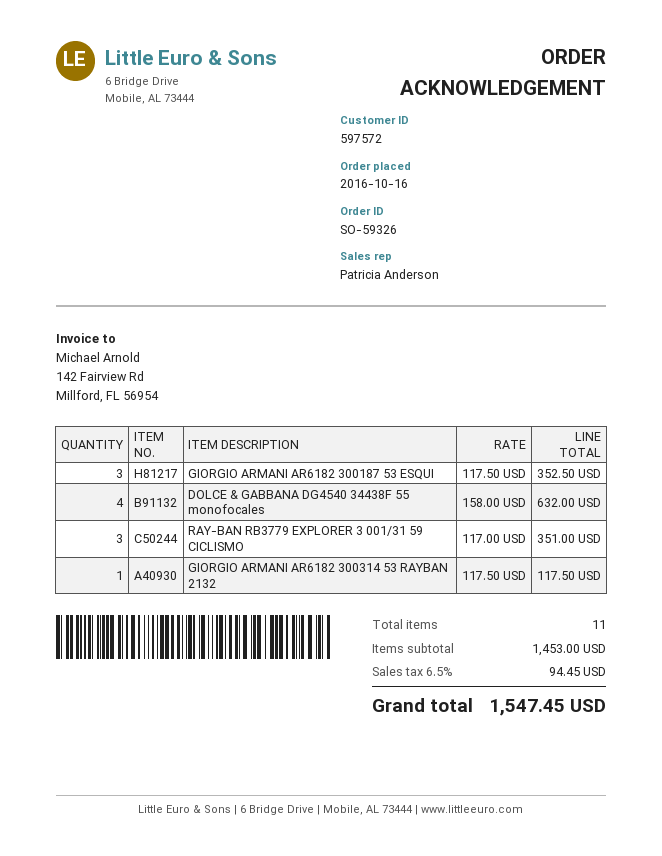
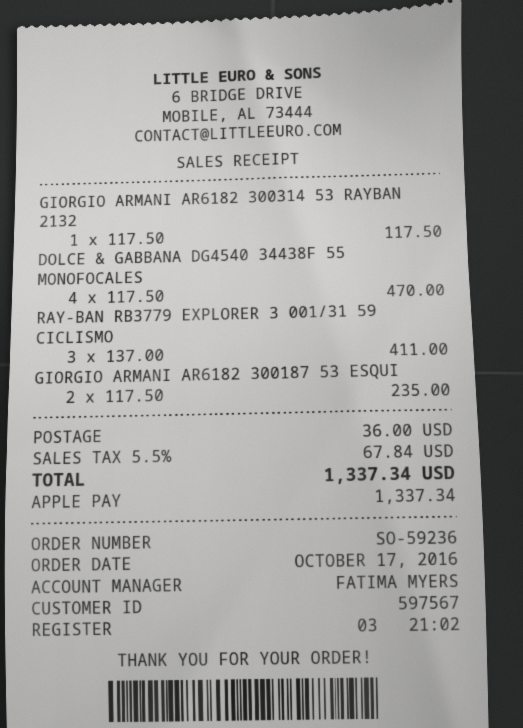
order number: SO-59326 -> SO-59236
order date: 2016-10-16 -> 2016-10-17
customer number: 597572 -> 597567
sales rep: Patricia Anderson -> FATIMA MYERS
GIORGIO ARMANI AR6182 300187 53 ESQUI: 3 x 117.50 = 352.50 -> 2 x 117.50 = 235.00
DOLCE & GABBANA DG4540 34438F 55 monofocales: 4 x 158.00 = 632.00 -> 4 x 117.50 = 470.00
RAY-BAN RB3779 EXPLORER 3 001/31 59 CICLISMO: 3 x 117.00 = 351.00 -> 3 x 137.00 = 411.00
shipping: none -> 36.00
tax: 6.5% = 94.45 -> 5.5% = 67.84
total: 1547.45 -> 1337.34

